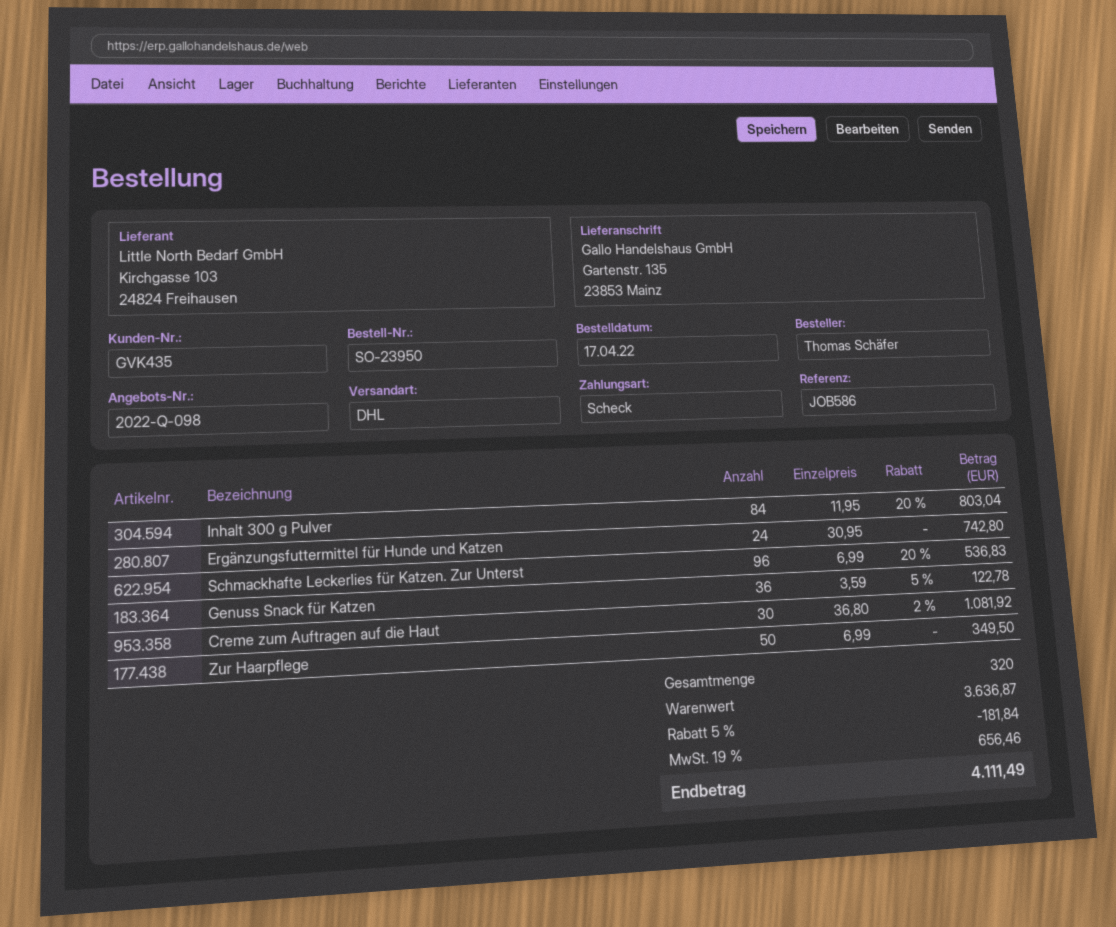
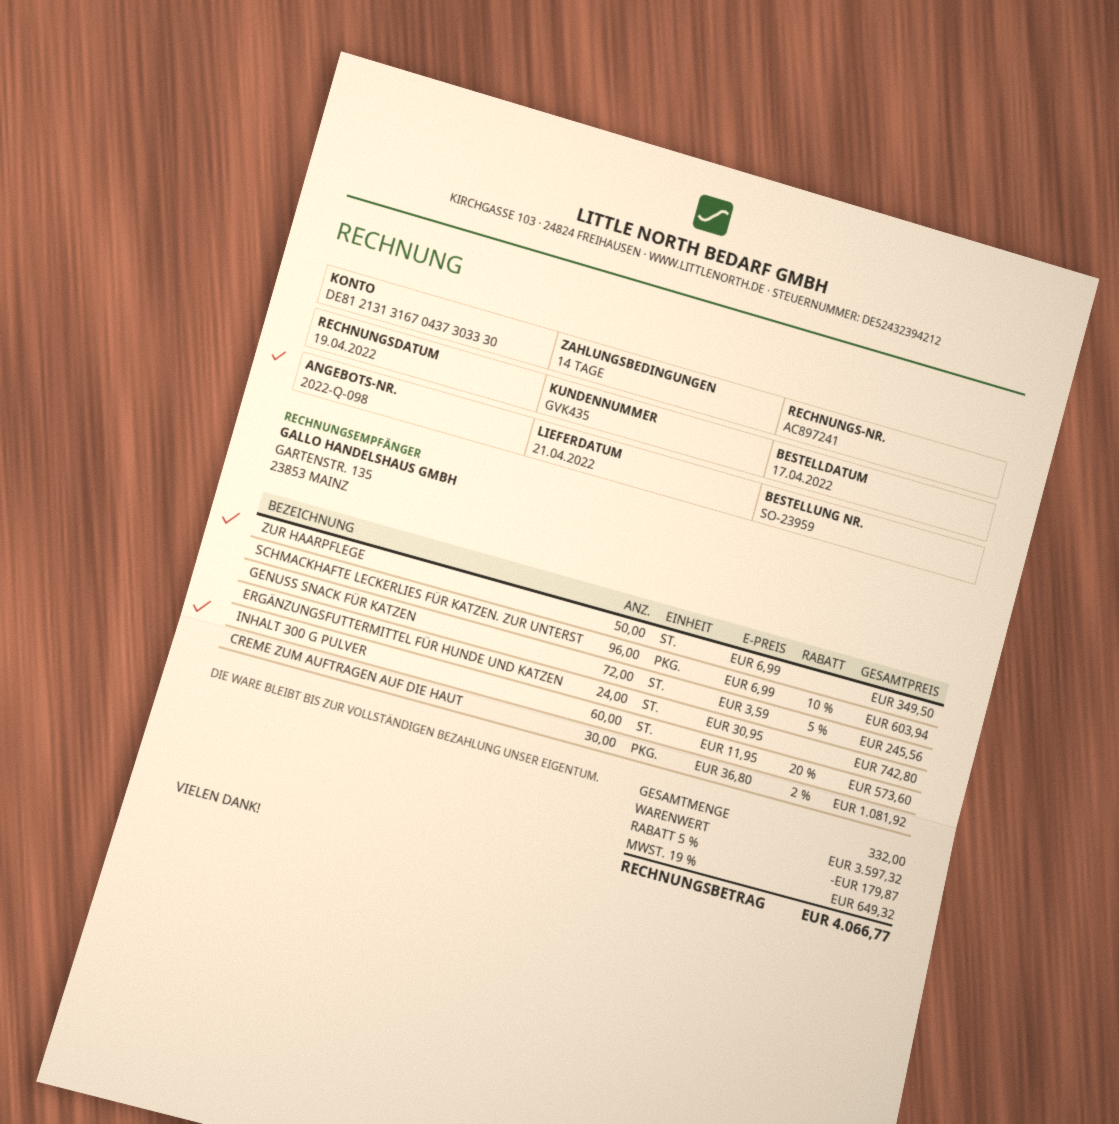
order number: SO-23950 -> SO-23959
Inhalt 300 g Pulver: 84 x 11.95 - 20% = 803.04 -> 60 x 11.95 - 20% = 573.60
Schmackhafte Leckerlies für Katzen. Zur Unterst: 96 x 6.99 - 20% = 536.83 -> 96 x 6.99 - 10% = 603.94
Genuss Snack für Katzen: 36 x 3.59 - 5% = 122.78 -> 72 x 3.59 - 5% = 245.56
total quantity: 320 -> 332
subtotal: 3636.87 -> 3597.32
discount: 5% = 181.84 -> 5% = 179.87
tax: 19% = 656.46 -> 19% = 649.32
total: 4111.49 -> 4066.77

